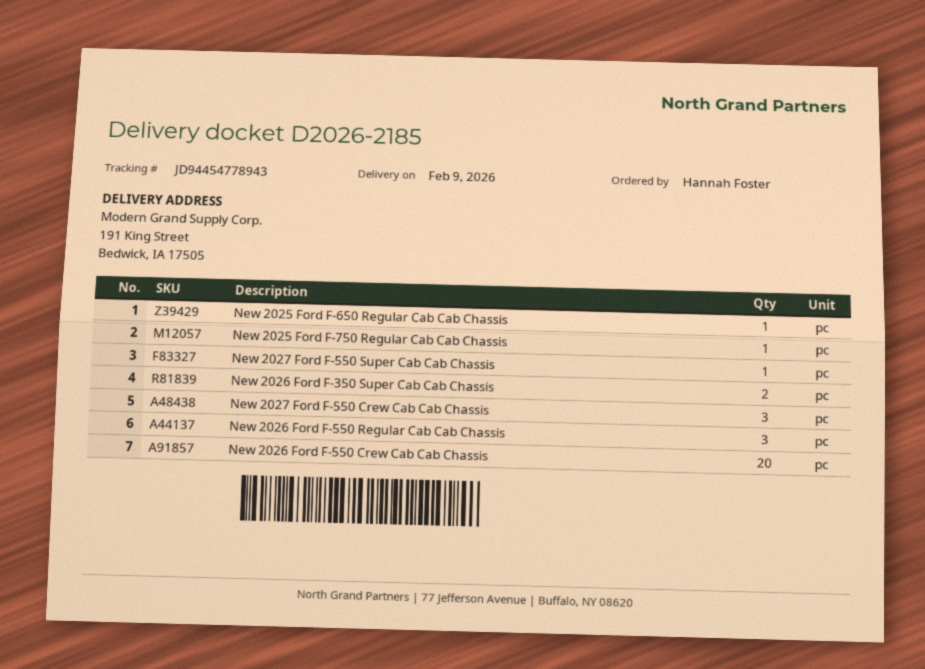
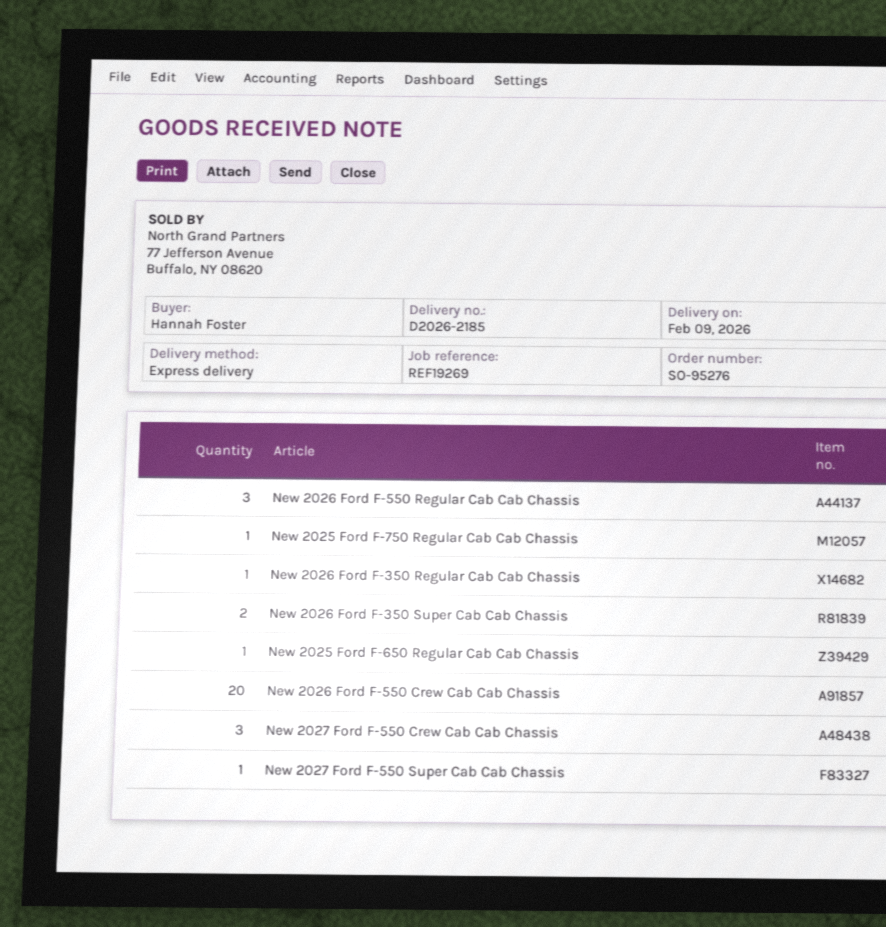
New 2026 Ford F-350 Regular Cab Cab Chassis: none -> 1

